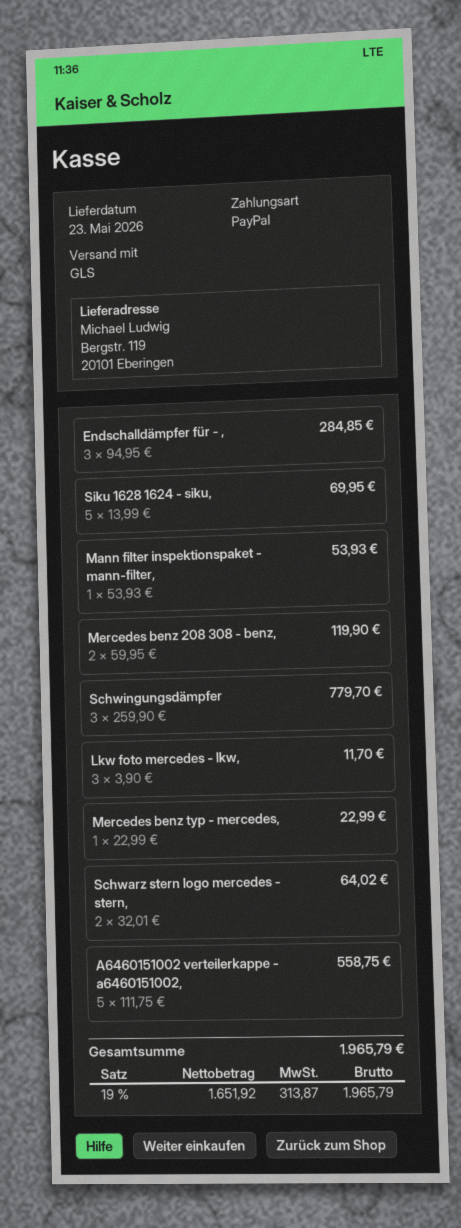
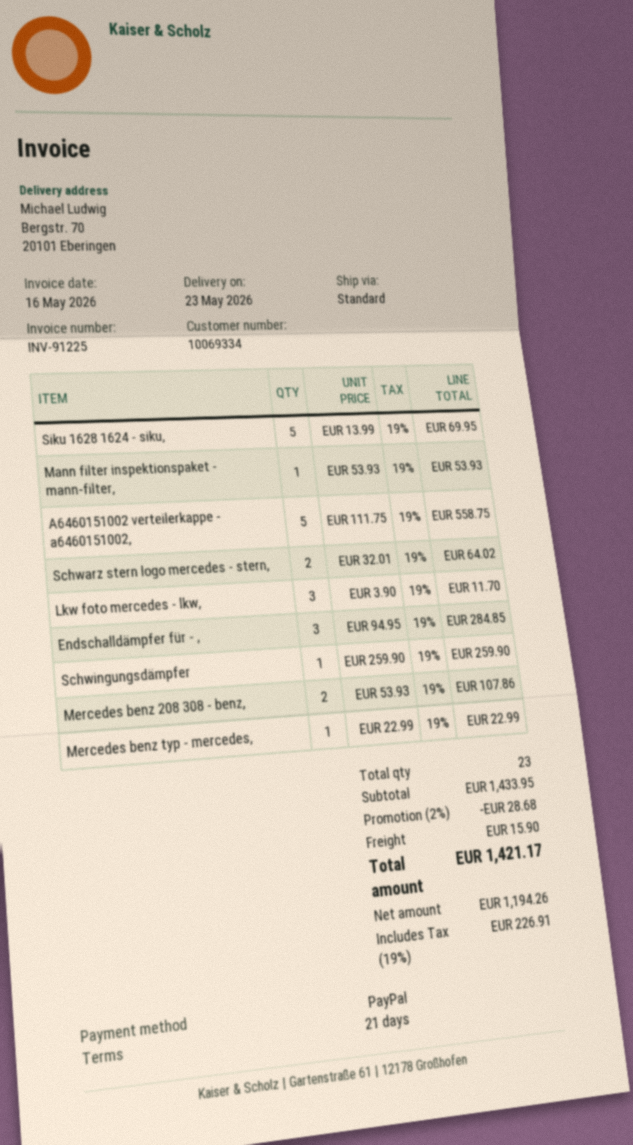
shipping method: GLS -> standard
ship to: Bergstr. 119, 20101 Eberingen -> Bergstr. 70, 20101 Eberingen
Mercedes benz 208 308 - benz,: 2 x 59.95 = 119.90 -> 2 x 53.93 = 107.86
Schwingungsdämpfer: 3 x 259.90 = 779.70 -> 1 x 259.90 = 259.90
discount: none -> 2% = 28.68
shipping: none -> 15.90
net: 1651.92 -> 1194.26
tax: 19% = 313.87 -> 19% = 226.91
total: 1965.79 -> 1421.17

